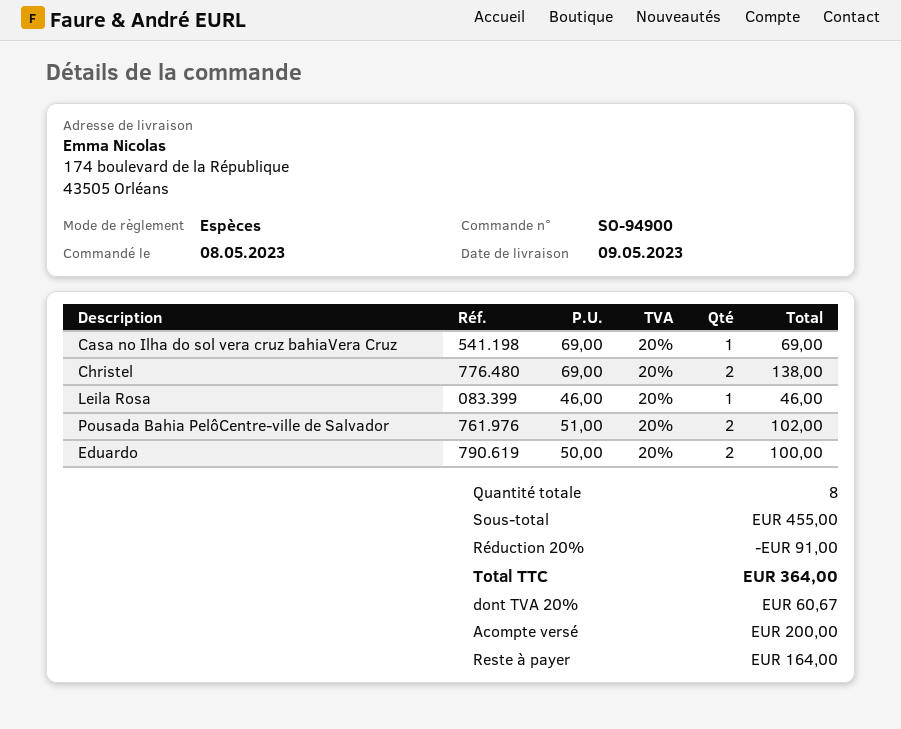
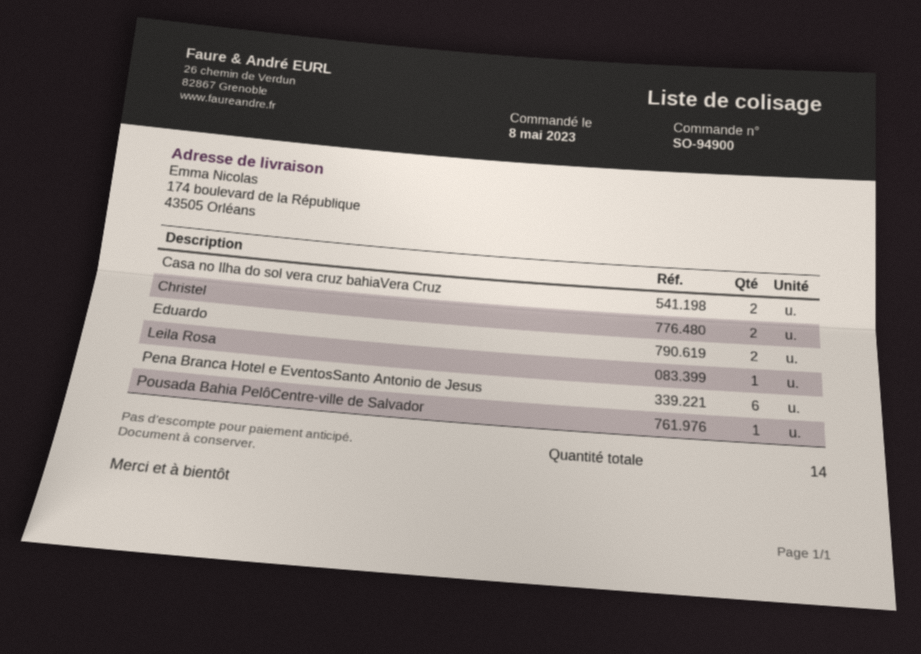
Casa no Ilha do sol vera cruz bahiaVera Cruz: 1 -> 2
Pousada Bahia PelôCentre-ville de Salvador: 2 -> 1
Pena Branca Hotel e EventosSanto Antonio de Jesus: none -> 6
total quantity: 8 -> 14

